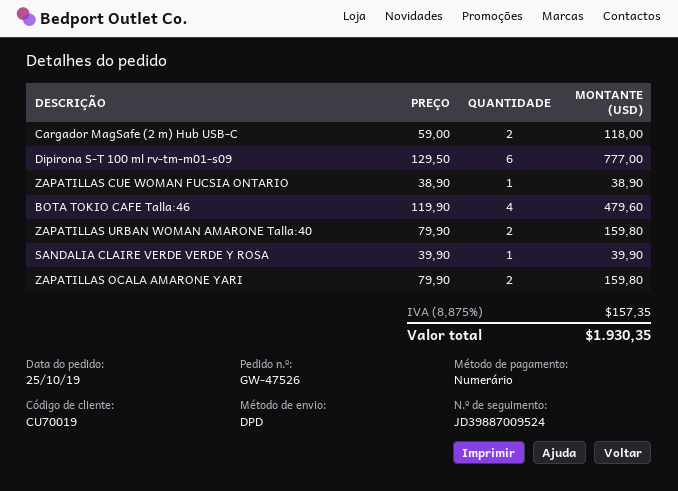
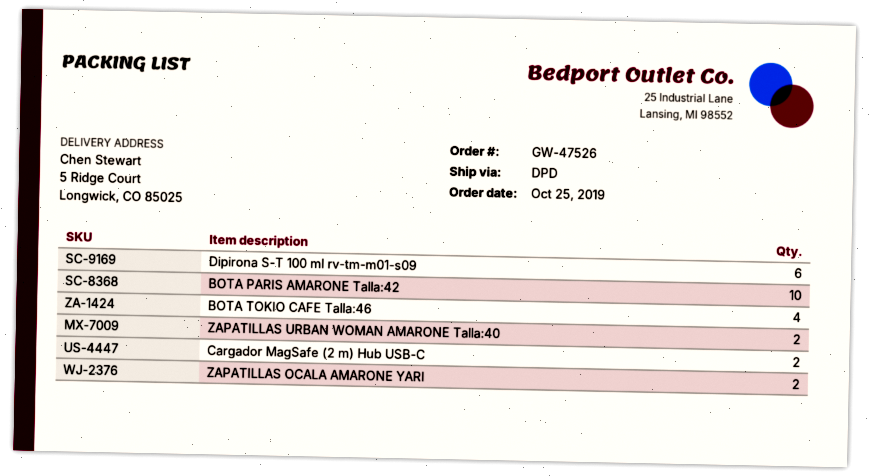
ZAPATILLAS CUE WOMAN FUCSIA ONTARIO: 1 -> none
SANDALIA CLAIRE VERDE VERDE Y ROSA: 1 -> none
BOTA PARIS AMARONE Talla:42: none -> 10

